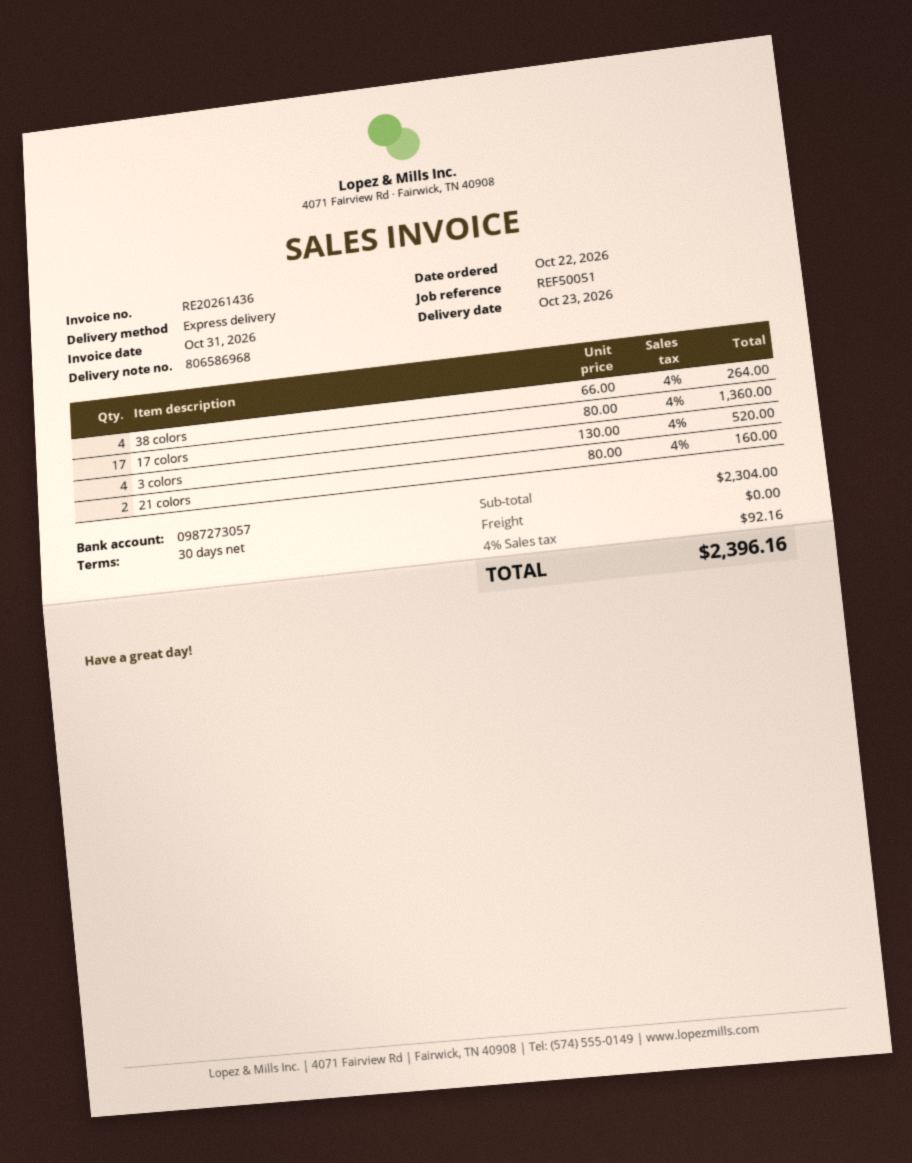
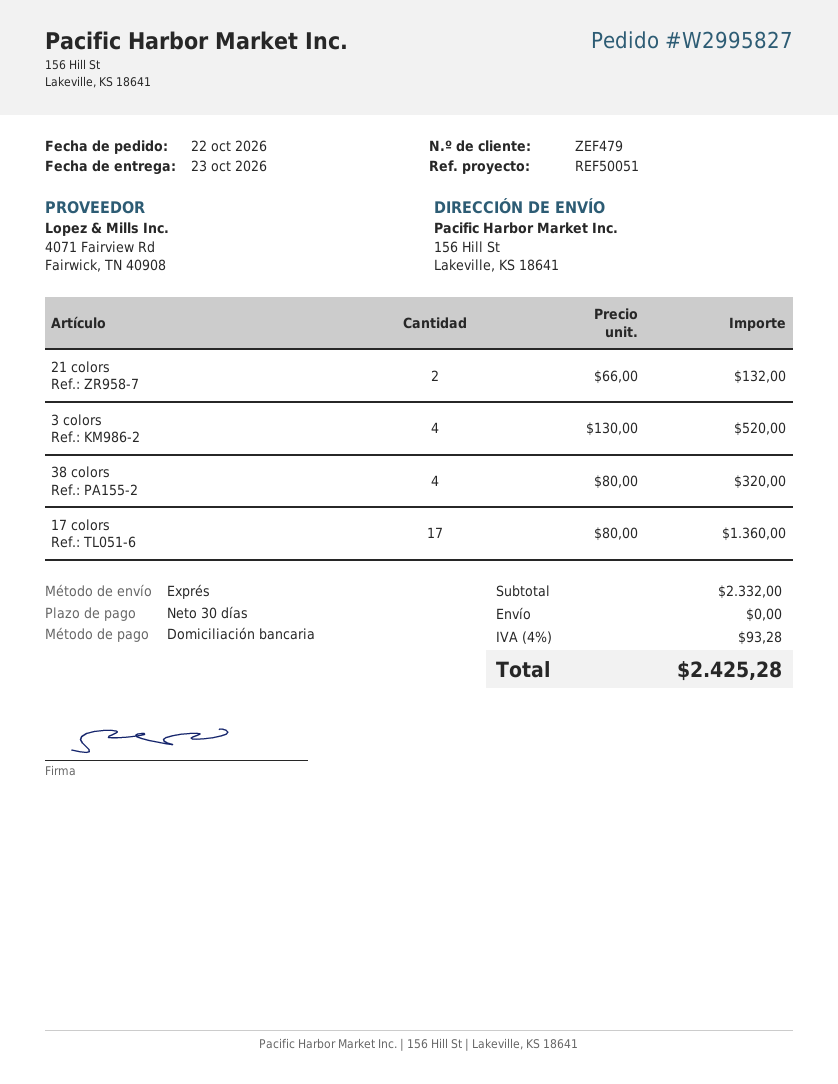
38 colors: 4 x 66.00 = 264.00 -> 4 x 80.00 = 320.00
21 colors: 2 x 80.00 = 160.00 -> 2 x 66.00 = 132.00
subtotal: 2304.00 -> 2332.00
tax: 4% = 92.16 -> 4% = 93.28
total: 2396.16 -> 2425.28

